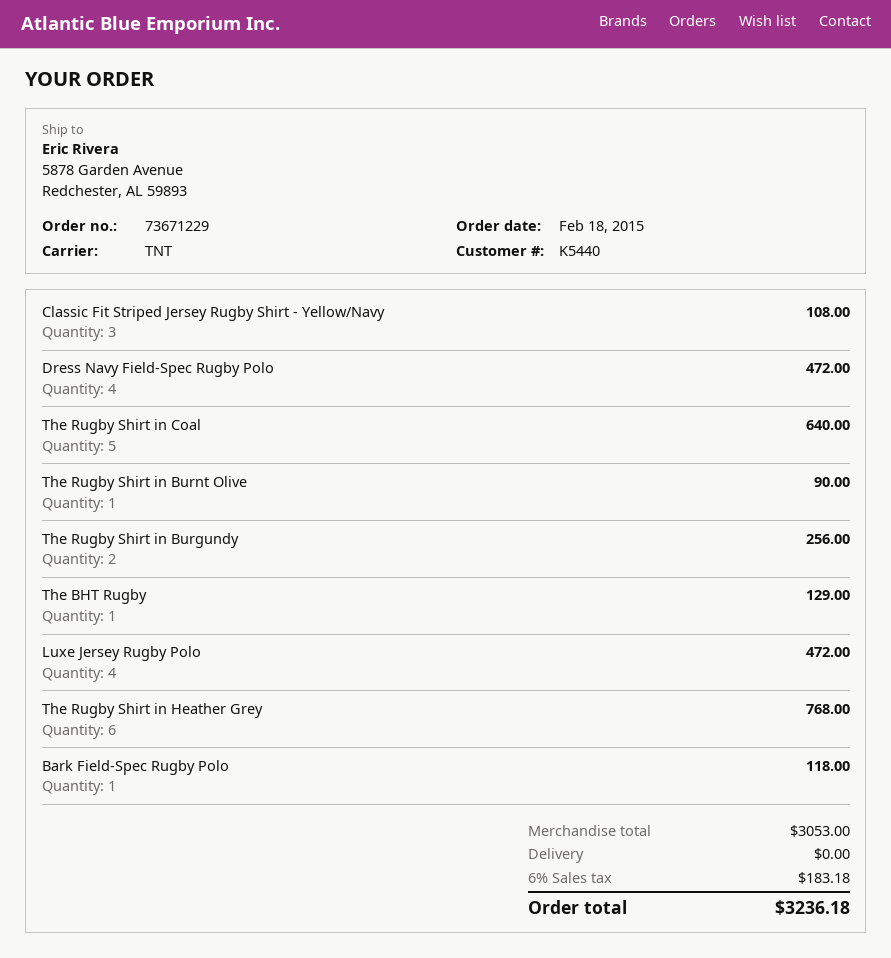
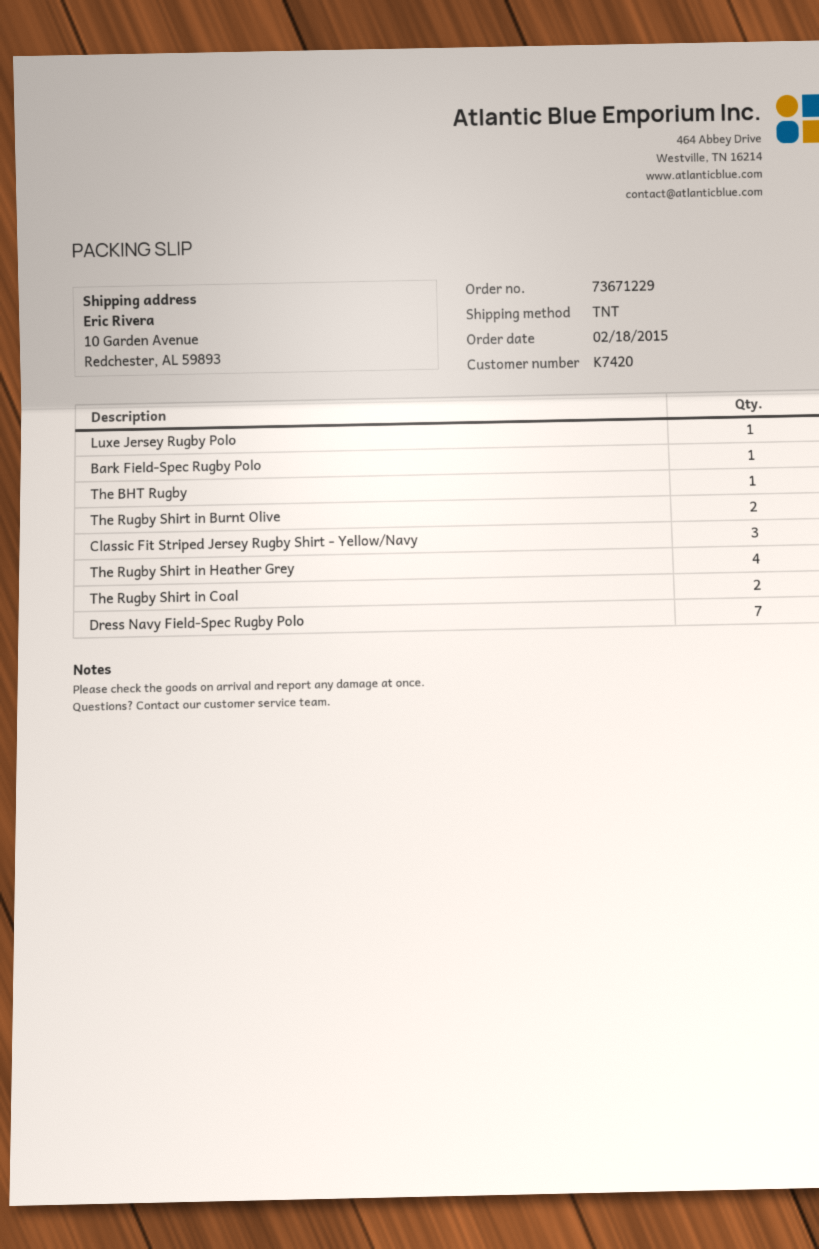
customer number: K5440 -> K7420
ship to: 5878 Garden Avenue, Redchester, AL 59893 -> 10 Garden Avenue, Redchester, AL 59893
Dress Navy Field-Spec Rugby Polo: 4 -> 7
The Rugby Shirt in Coal: 5 -> 2
The Rugby Shirt in Burnt Olive: 1 -> 2
The Rugby Shirt in Burgundy: 2 -> none
Luxe Jersey Rugby Polo: 4 -> 1
The Rugby Shirt in Heather Grey: 6 -> 4

